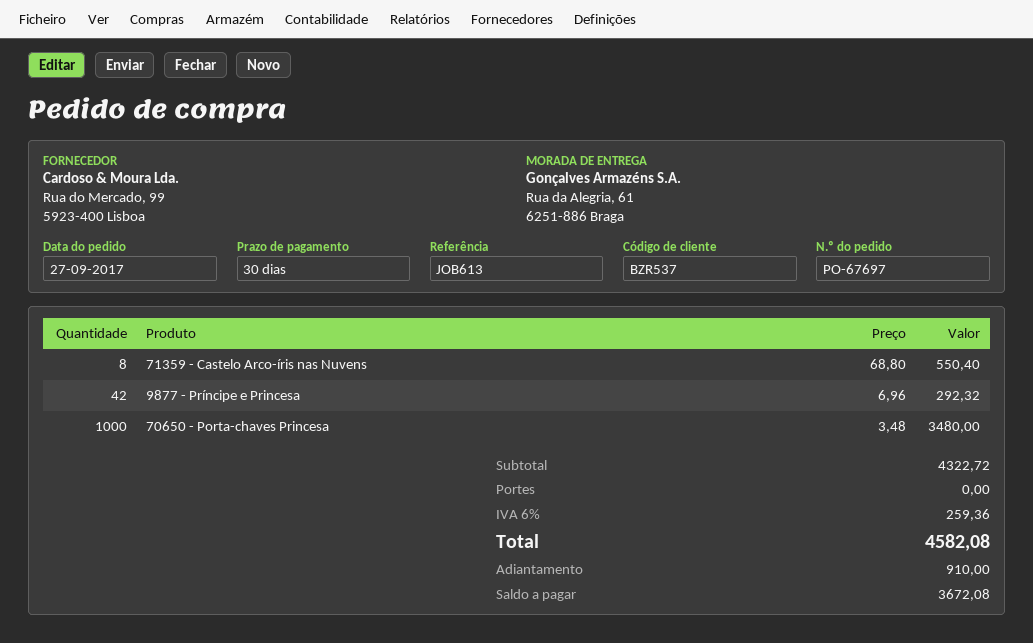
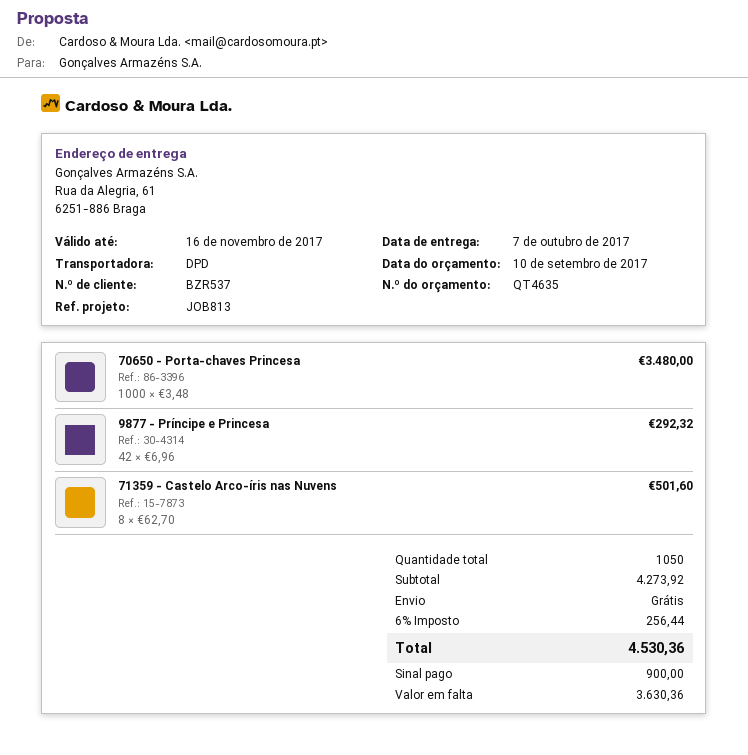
reference: JOB613 -> JOB813
71359 - Castelo Arco-íris nas Nuvens: 8 x 68.80 = 550.40 -> 8 x 62.70 = 501.60
subtotal: 4322.72 -> 4273.92
tax: 6% = 259.36 -> 6% = 256.44
total: 4582.08 -> 4530.36
deposit: 910.00 -> 900.00
balance: 3672.08 -> 3630.36

